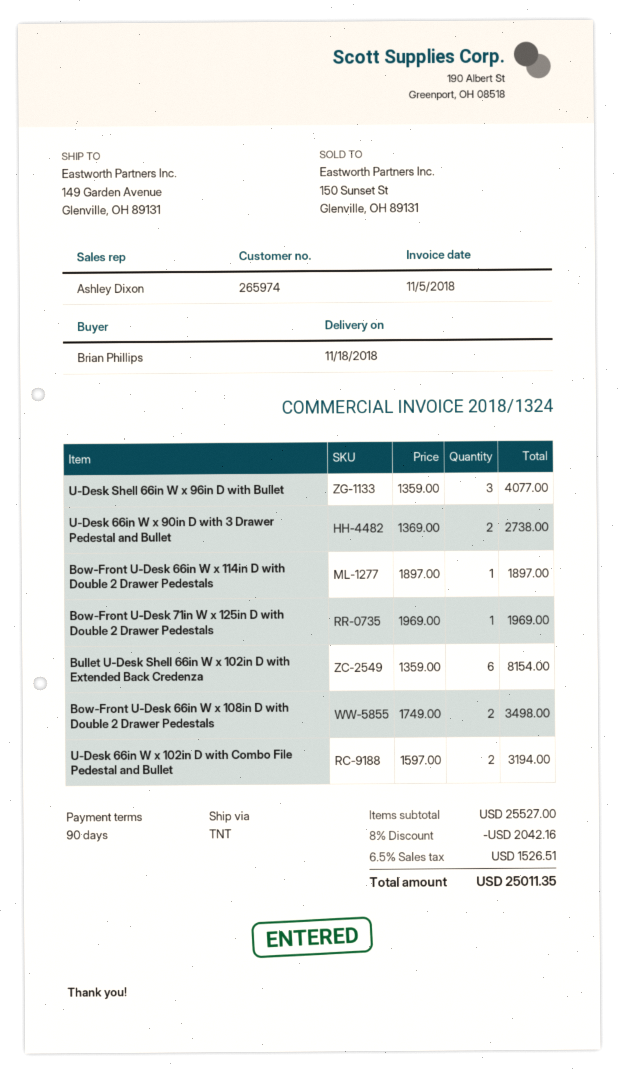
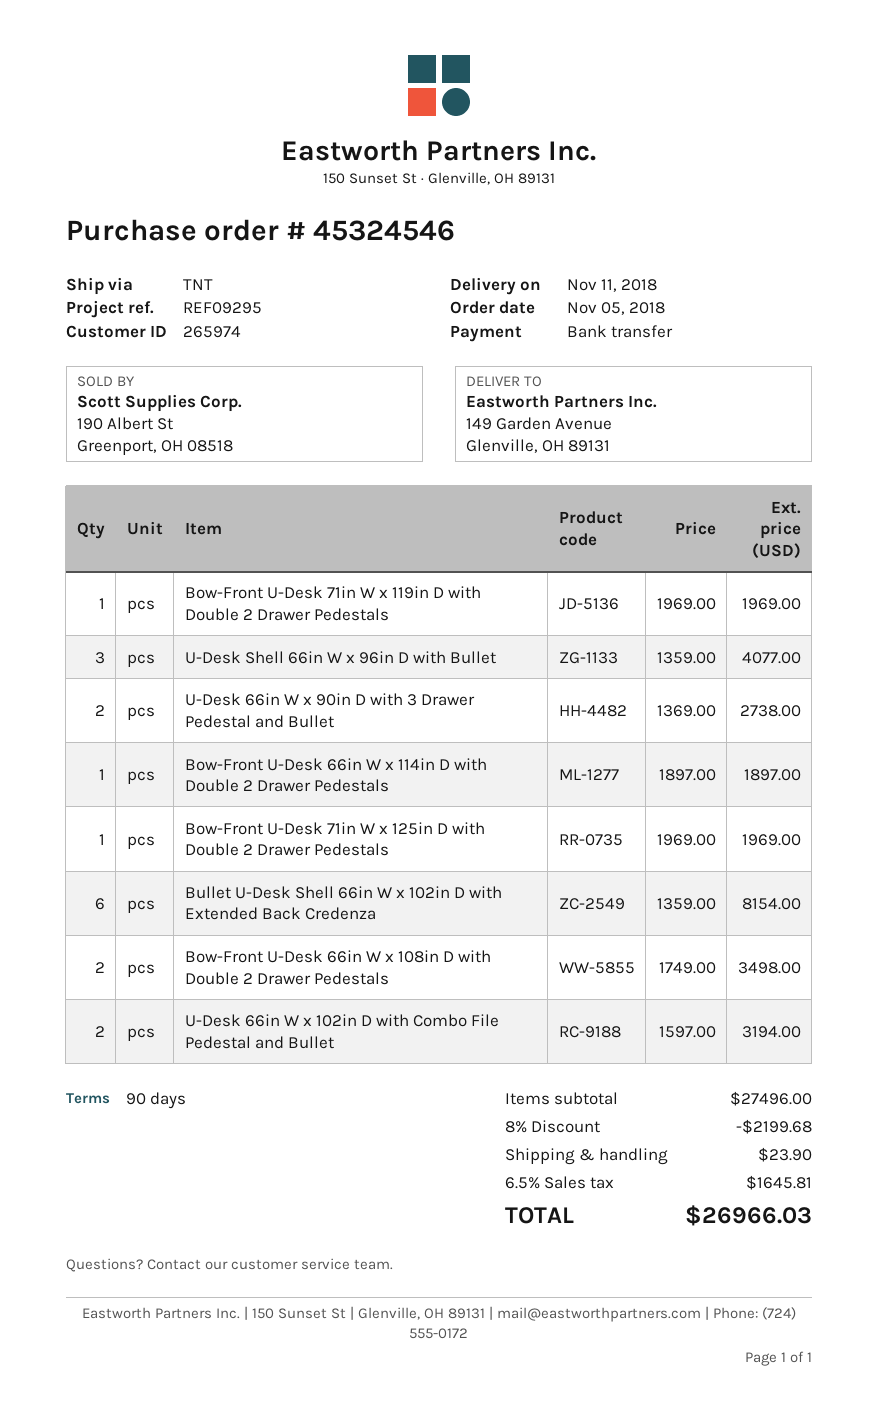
delivery date: 2018-11-18 -> 2018-11-11
Bow-Front U-Desk 71in W x 119in D with Double 2 Drawer Pedestals: none -> 1 x 1969.00 = 1969.00
subtotal: 25527.00 -> 27496.00
discount: 8% = 2042.16 -> 8% = 2199.68
shipping: none -> 23.90
tax: 6.5% = 1526.51 -> 6.5% = 1645.81
total: 25011.35 -> 26966.03

